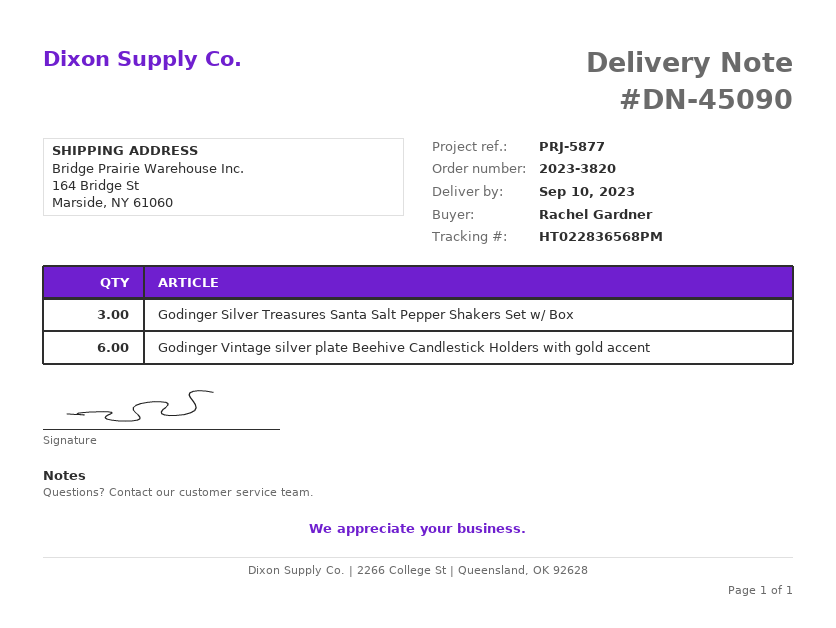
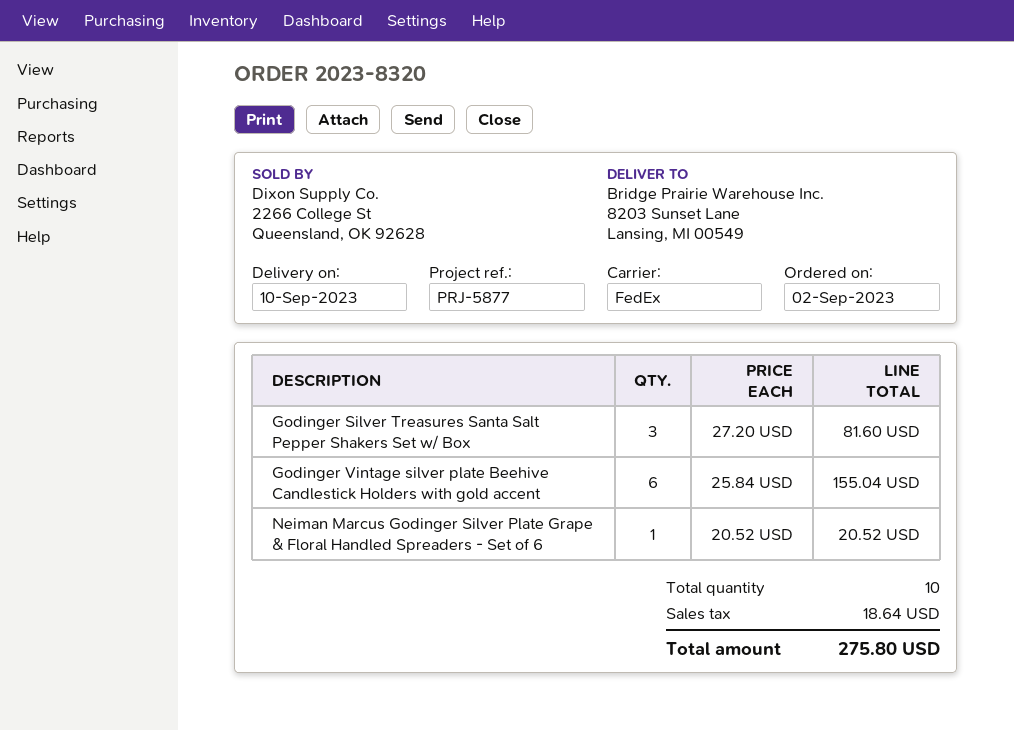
order number: 2023-3820 -> 2023-8320
ship to: 164 Bridge St, Marside, NY 61060 -> 8203 Sunset Lane, Lansing, MI 00549
Neiman Marcus Godinger Silver Plate Grape & Floral Handled Spreaders - Set of 6: none -> 1

